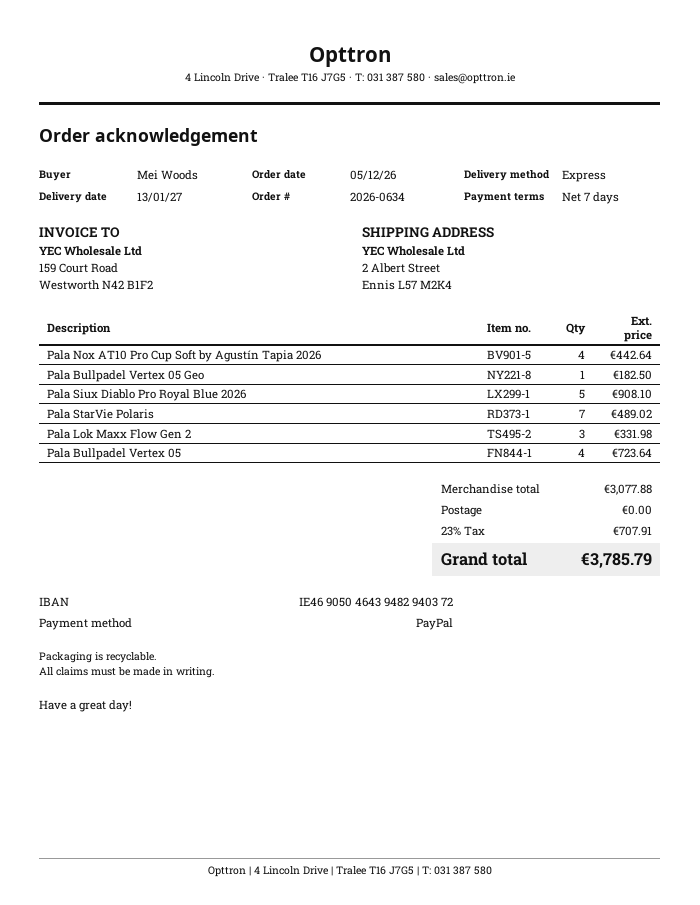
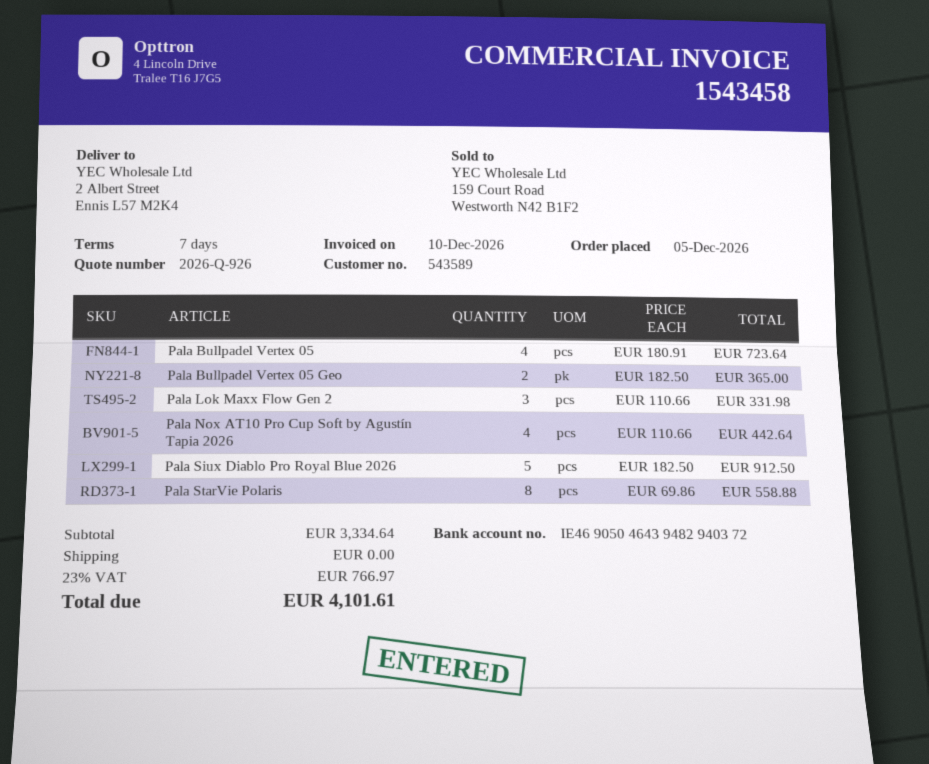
Pala Bullpadel Vertex 05 Geo: 1 for 182.50 -> 2 for 365.00
Pala Siux Diablo Pro Royal Blue 2026: 5 for 908.10 -> 5 for 912.50
Pala StarVie Polaris: 7 for 489.02 -> 8 for 558.88
subtotal: 3077.88 -> 3334.64
tax: 23% = 707.91 -> 23% = 766.97
total: 3785.79 -> 4101.61

